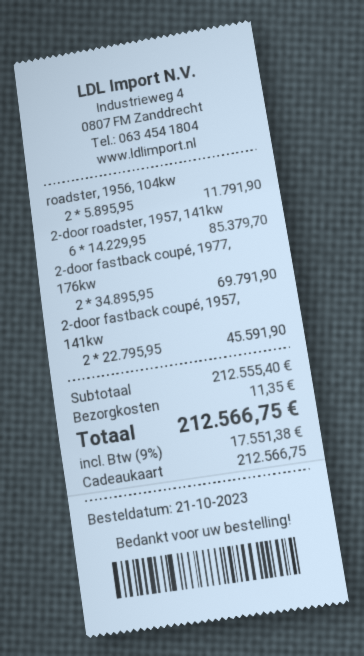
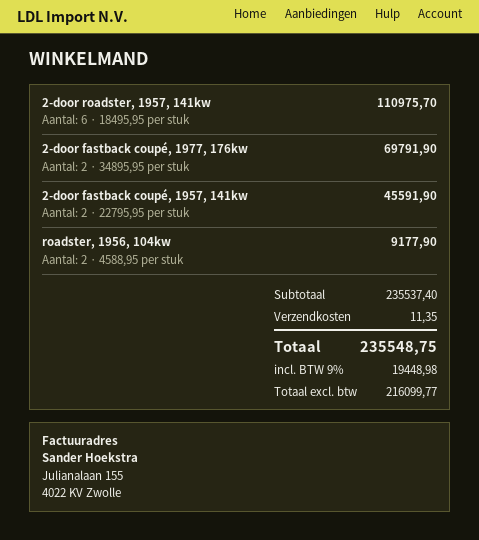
roadster, 1956, 104kw: 2 x 5895.95 = 11791.90 -> 2 x 4588.95 = 9177.90
2-door roadster, 1957, 141kw: 6 x 14229.95 = 85379.70 -> 6 x 18495.95 = 110975.70
subtotal: 212555.40 -> 235537.40
tax: 9% = 17551.38 -> 9% = 19448.98
total: 212566.75 -> 235548.75

